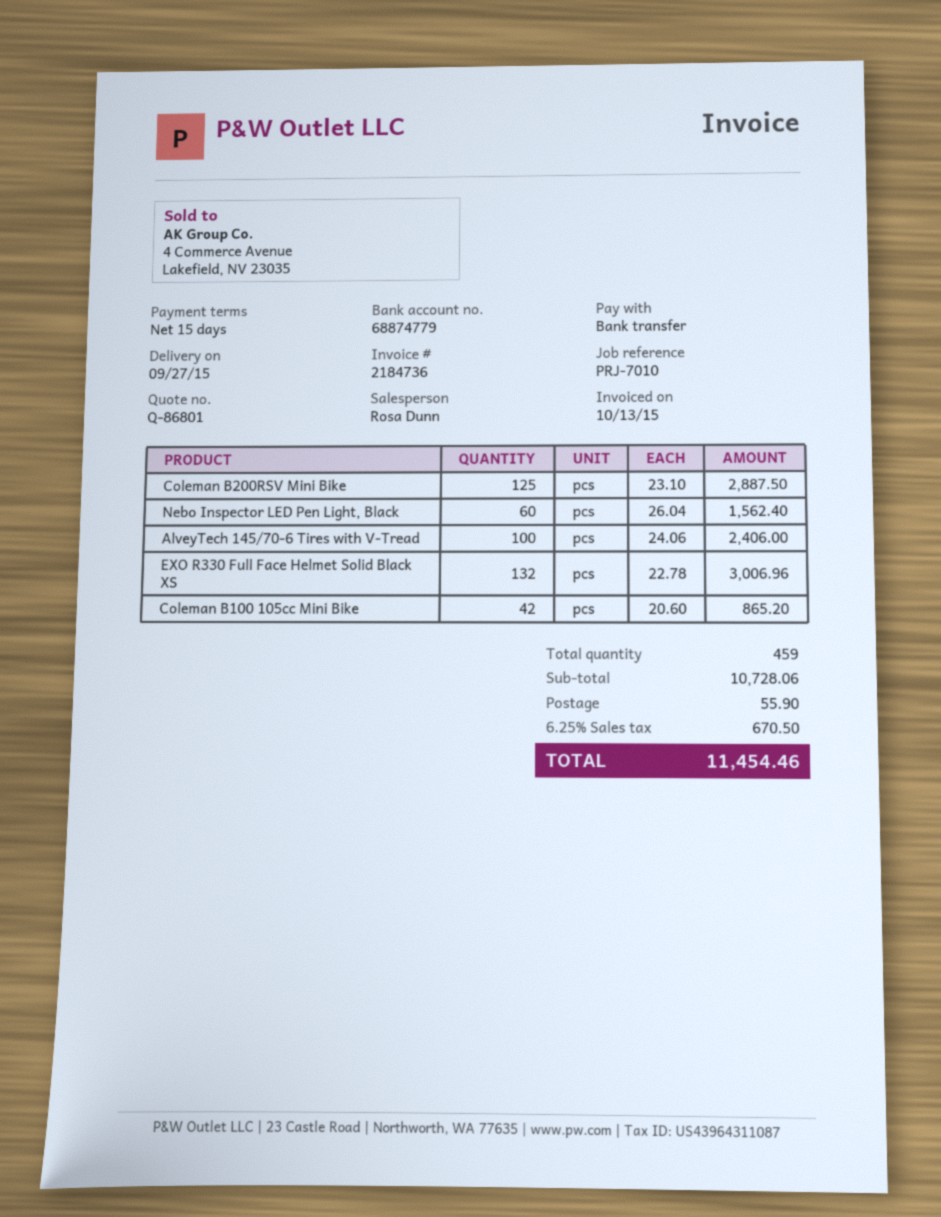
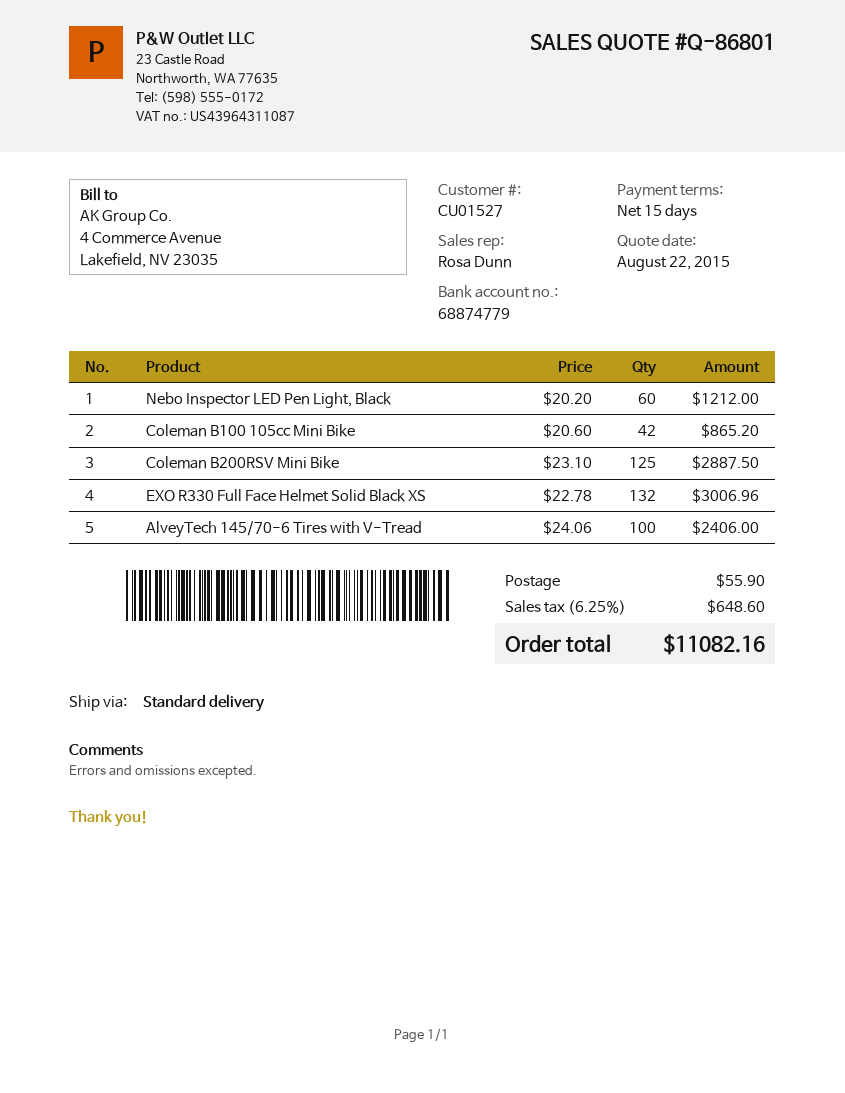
Nebo Inspector LED Pen Light, Black: 60 x 26.04 = 1562.40 -> 60 x 20.20 = 1212.00
tax: 6.25% = 670.50 -> 6.25% = 648.60
total: 11454.46 -> 11082.16

